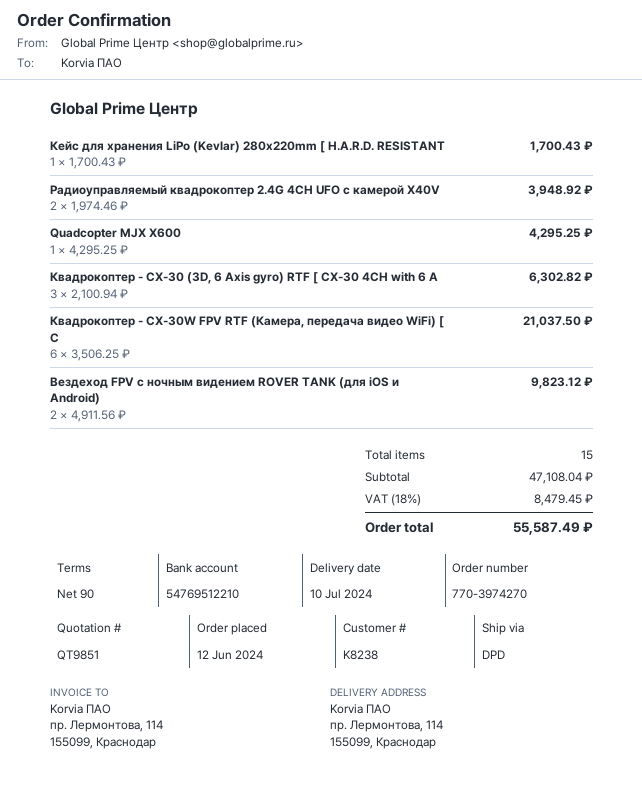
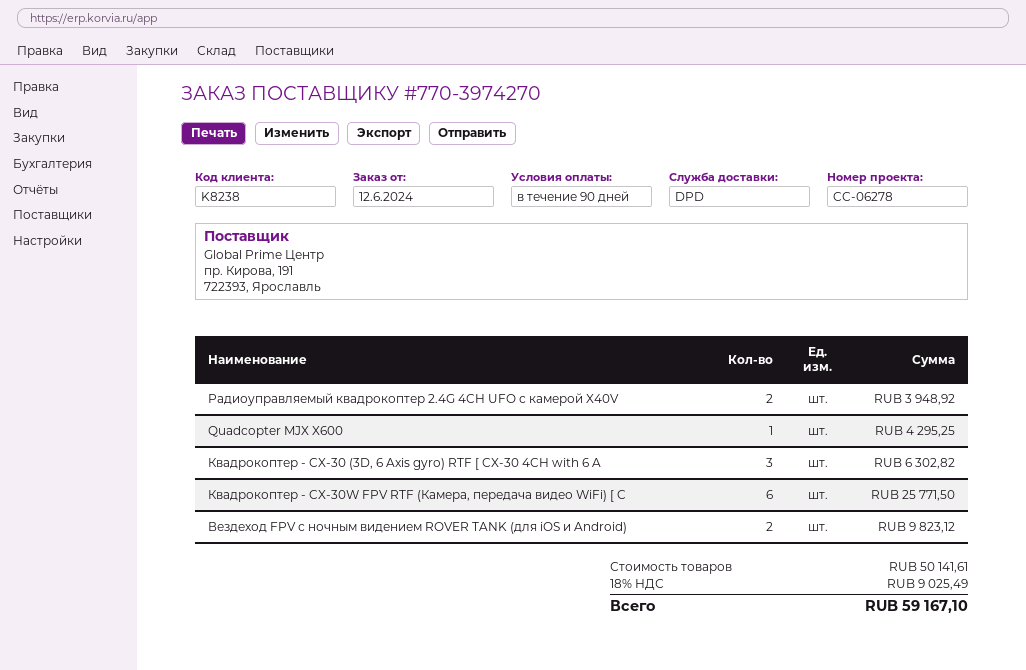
Кейс для хранения LiPo (Kevlar) 280x220mm [ H.A.R.D. RESISTANT: 1 for 1700.43 -> none
Квадрокоптер - CX-30W FPV RTF (Камера, передача видео WiFi) [ C: 6 for 21037.50 -> 6 for 25771.50
subtotal: 47108.04 -> 50141.61
tax: 18% = 8479.45 -> 18% = 9025.49
total: 55587.49 -> 59167.10

